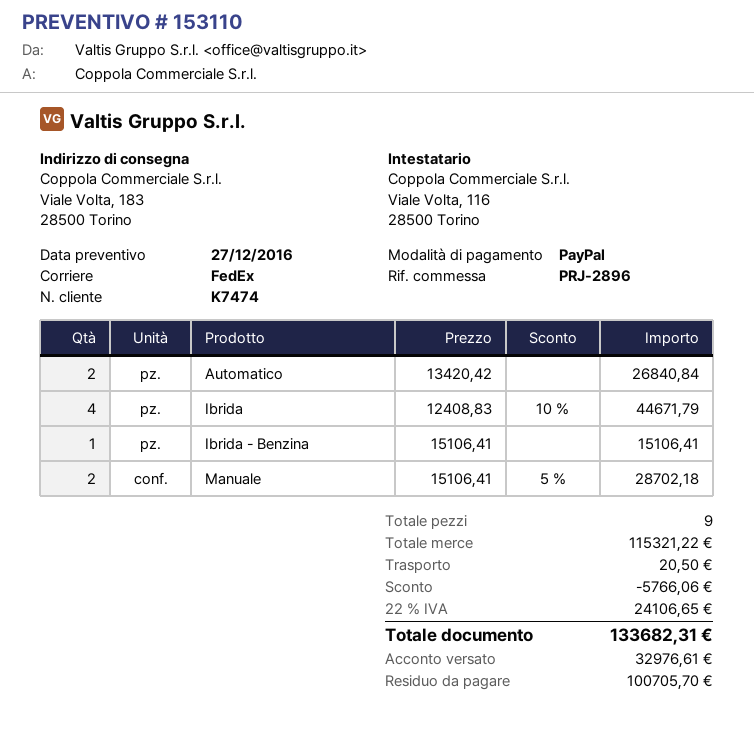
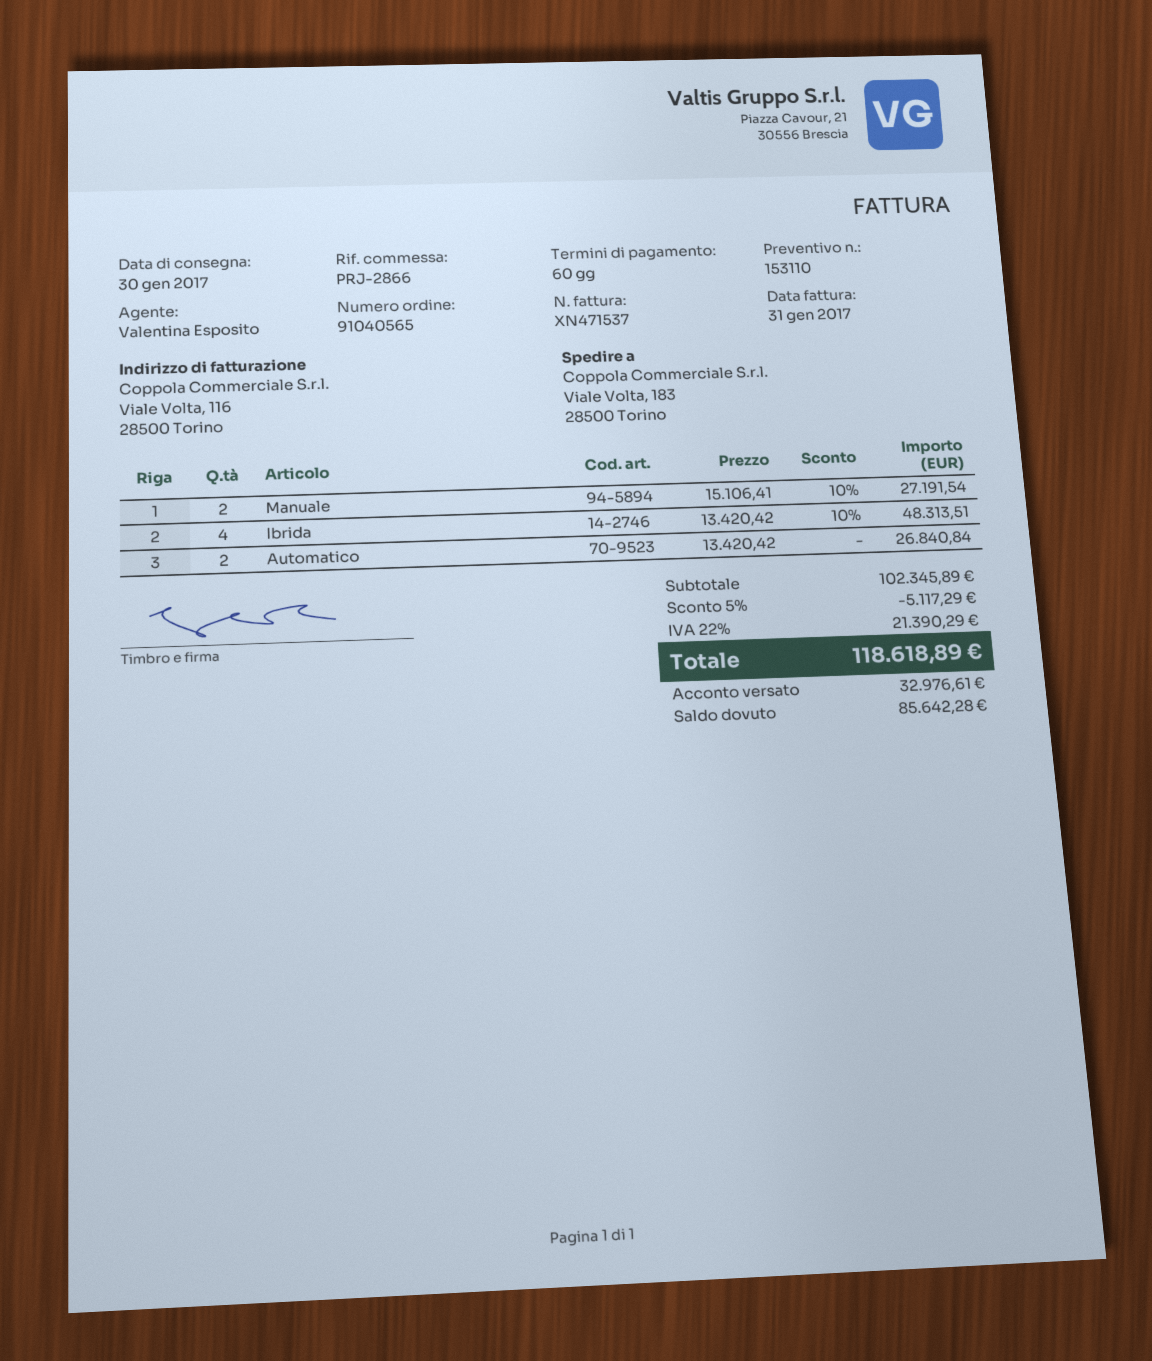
reference: PRJ-2896 -> PRJ-2866
Ibrida: 4 x 12408.83 - 10% = 44671.79 -> 4 x 13420.42 - 10% = 48313.51
Ibrida - Benzina: 1 x 15106.41 = 15106.41 -> none
Manuale: 2 x 15106.41 - 5% = 28702.18 -> 2 x 15106.41 - 10% = 27191.54
subtotal: 115321.22 -> 102345.89
discount: 5766.06 -> 5117.29
shipping: 20.50 -> none
tax: 22% = 24106.65 -> 22% = 21390.29
total: 133682.31 -> 118618.89
balance: 100705.70 -> 85642.28

